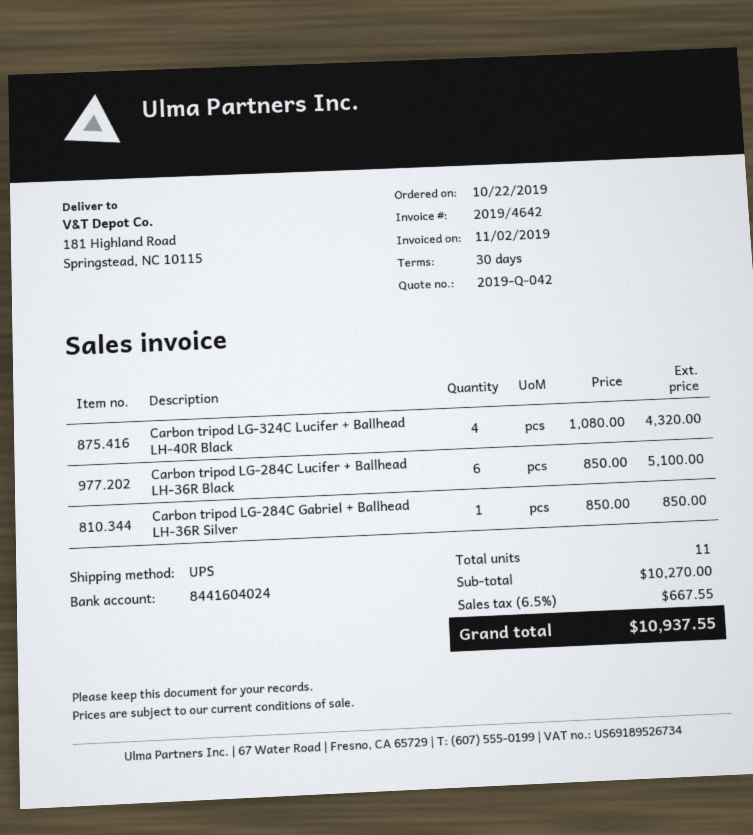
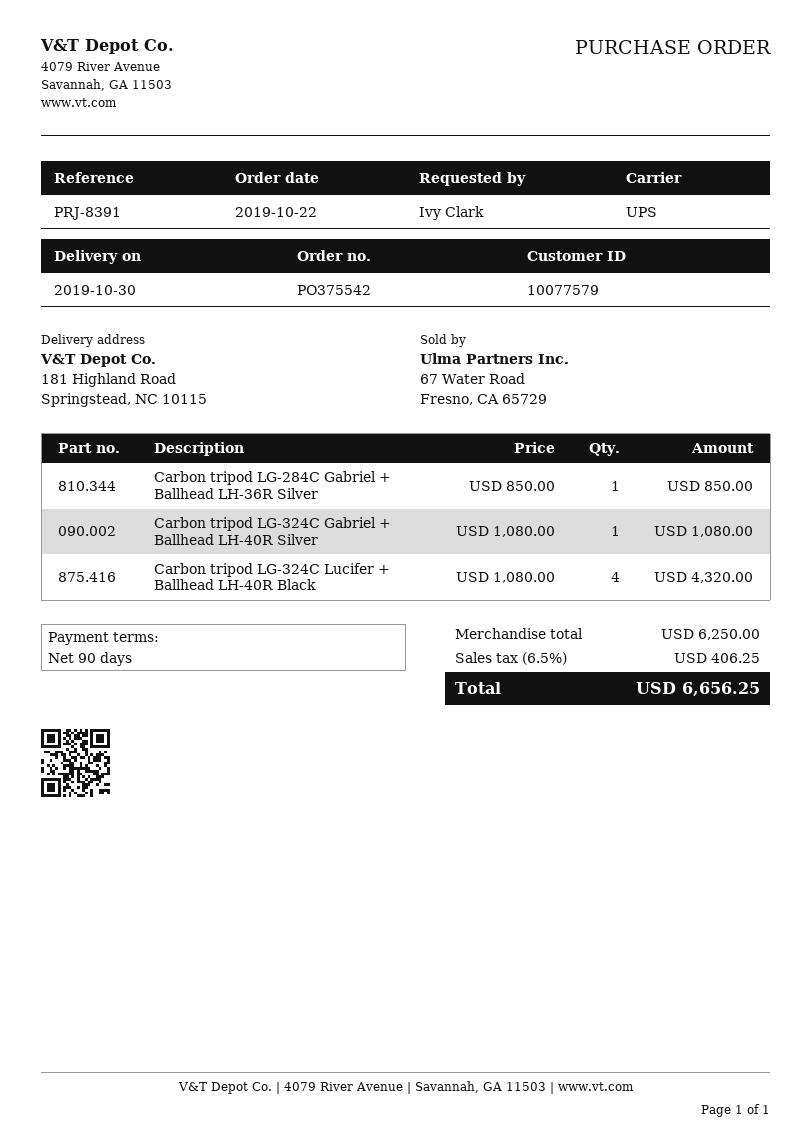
payment terms: 30 days -> 90 days
Carbon tripod LG-284C Lucifer + Ballhead LH-36R Black: 6 x 850.00 = 5100.00 -> none
Carbon tripod LG-324C Gabriel + Ballhead LH-40R Silver: none -> 1 x 1080.00 = 1080.00
subtotal: 10270.00 -> 6250.00
tax: 6.5% = 667.55 -> 6.5% = 406.25
total: 10937.55 -> 6656.25

